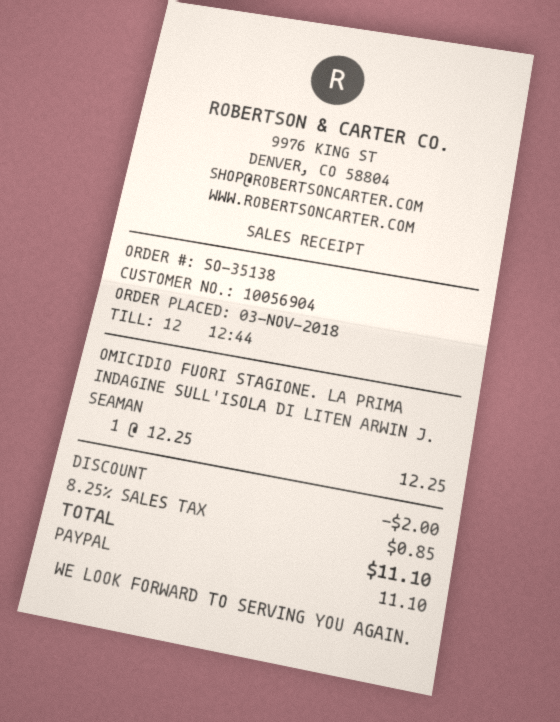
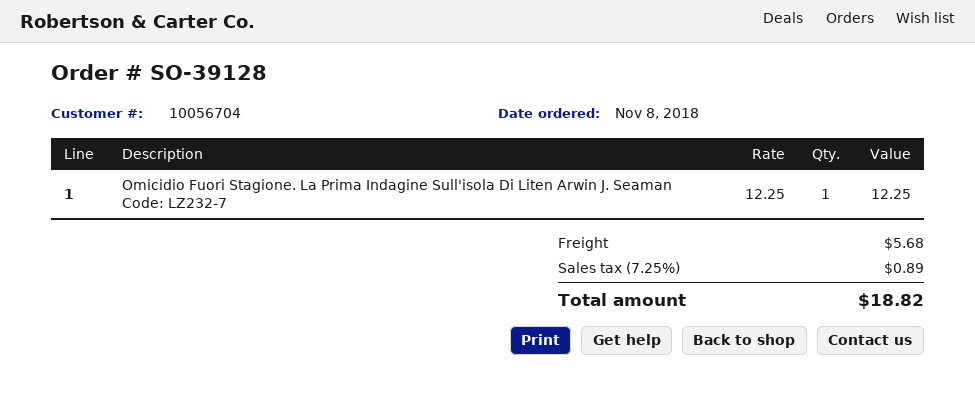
order number: SO-35138 -> SO-39128
order date: 2018-11-03 -> 2018-11-08
customer number: 10056904 -> 10056704
discount: 2.00 -> none
shipping: none -> 5.68
tax: 8.25% = 0.85 -> 7.25% = 0.89
total: 11.10 -> 18.82

